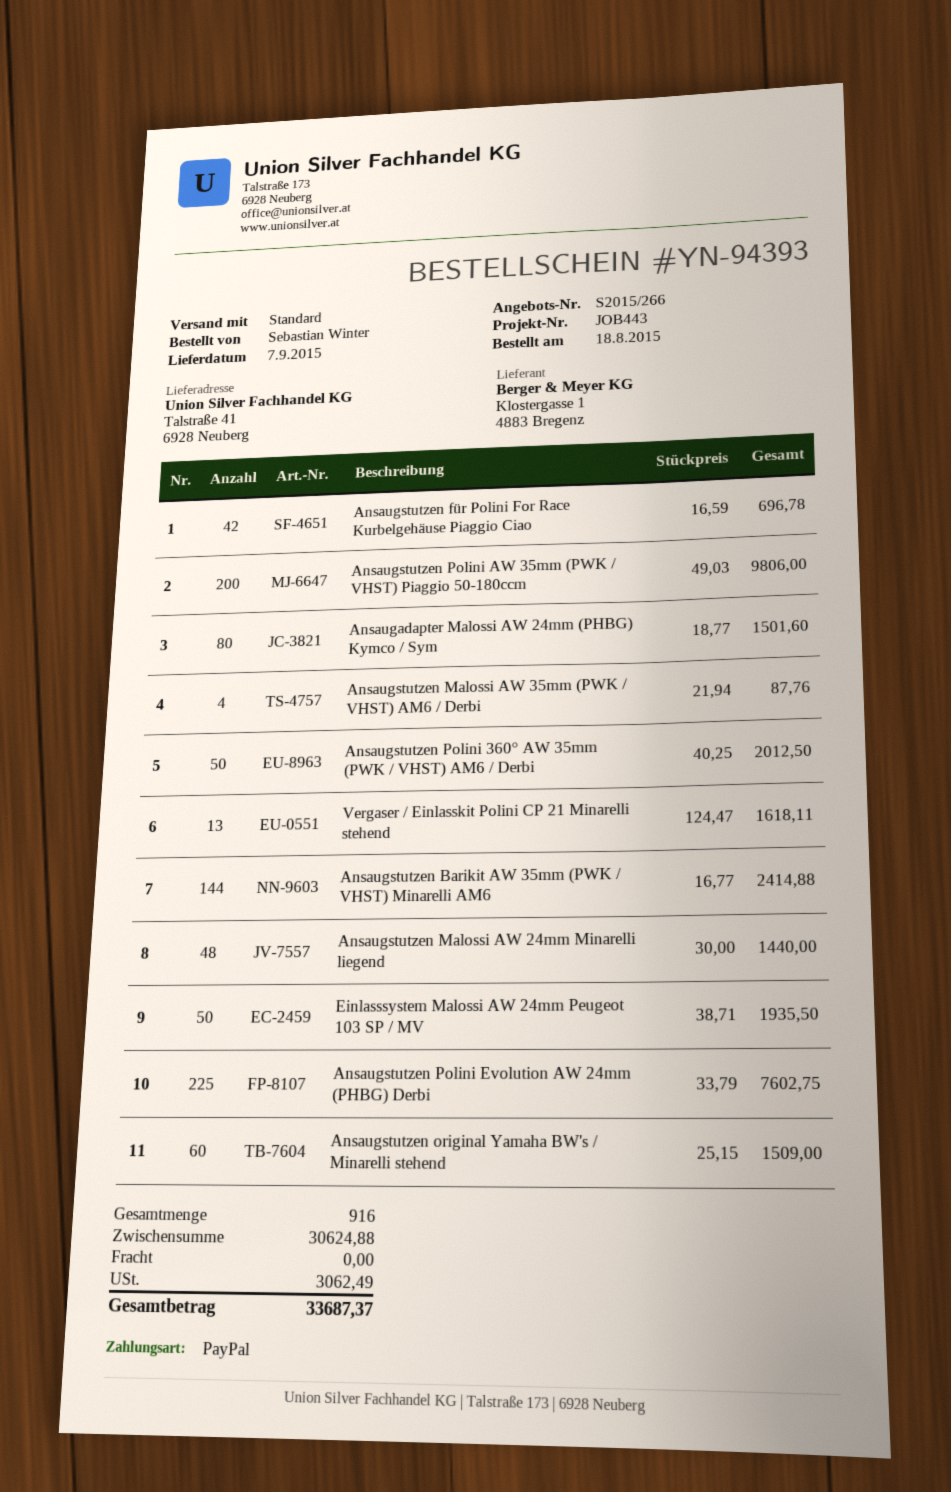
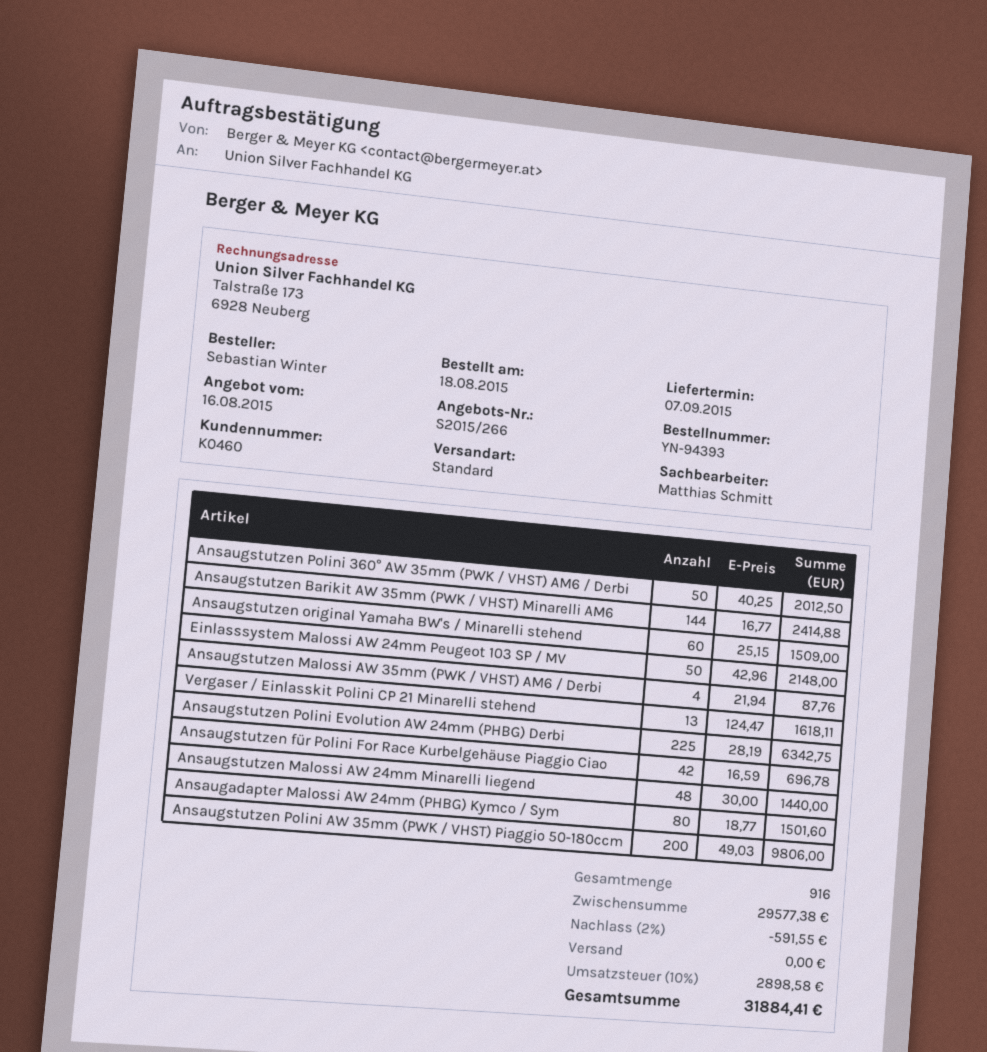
Einlasssystem Malossi AW 24mm Peugeot 103 SP / MV: 50 x 38.71 = 1935.50 -> 50 x 42.96 = 2148.00
Ansaugstutzen Polini Evolution AW 24mm (PHBG) Derbi: 225 x 33.79 = 7602.75 -> 225 x 28.19 = 6342.75
subtotal: 30624.88 -> 29577.38
discount: none -> 2% = 591.55
tax: 3062.49 -> 2898.58
total: 33687.37 -> 31884.41

